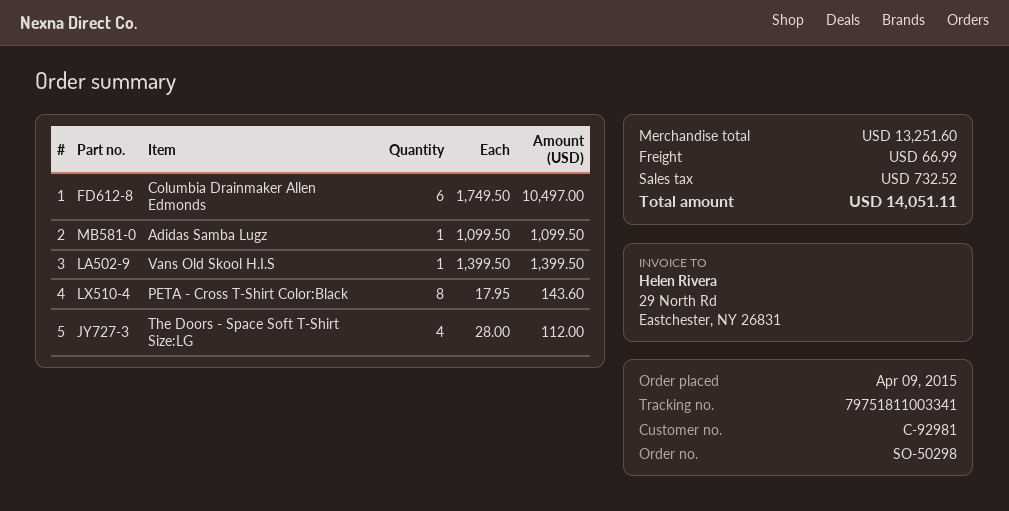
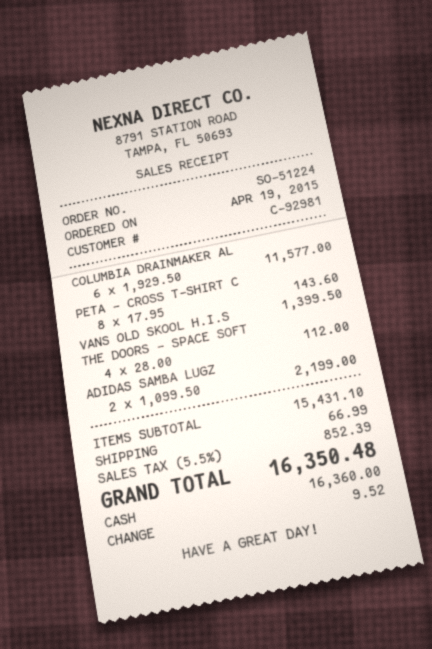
order number: SO-50298 -> SO-51224
order date: 2015-04-09 -> 2015-04-19
Columbia Drainmaker Allen Edmonds: 6 x 1749.50 = 10497.00 -> 6 x 1929.50 = 11577.00
Adidas Samba Lugz: 1 x 1099.50 = 1099.50 -> 2 x 1099.50 = 2199.00
subtotal: 13251.60 -> 15431.10
tax: 732.52 -> 852.39
total: 14051.11 -> 16350.48

